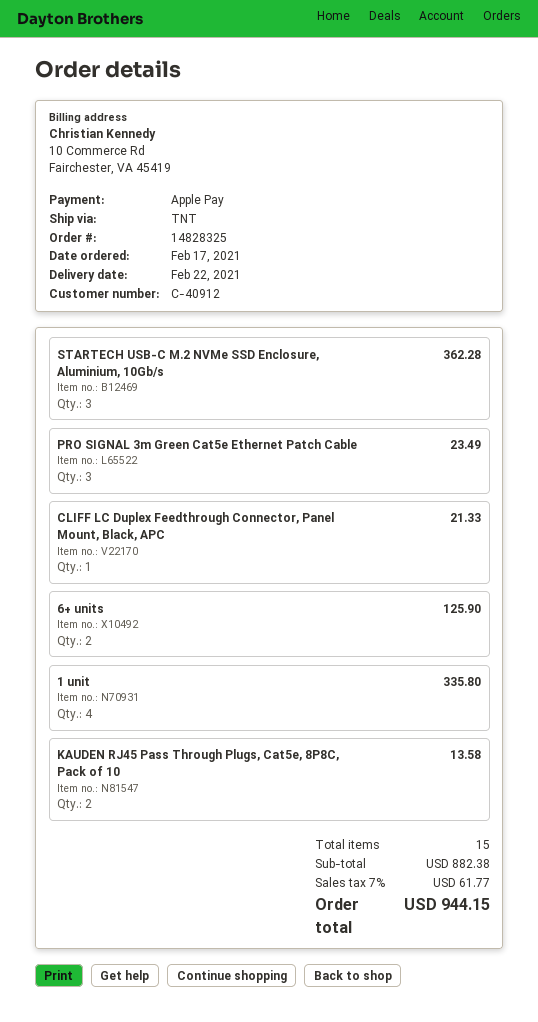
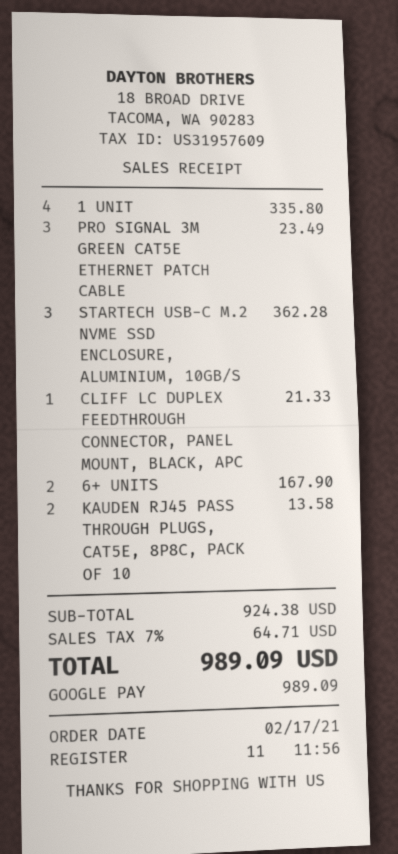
payment method: Apple Pay -> Google Pay
6+ units: 2 for 125.90 -> 2 for 167.90
subtotal: 882.38 -> 924.38
tax: 7% = 61.77 -> 7% = 64.71
total: 944.15 -> 989.09

